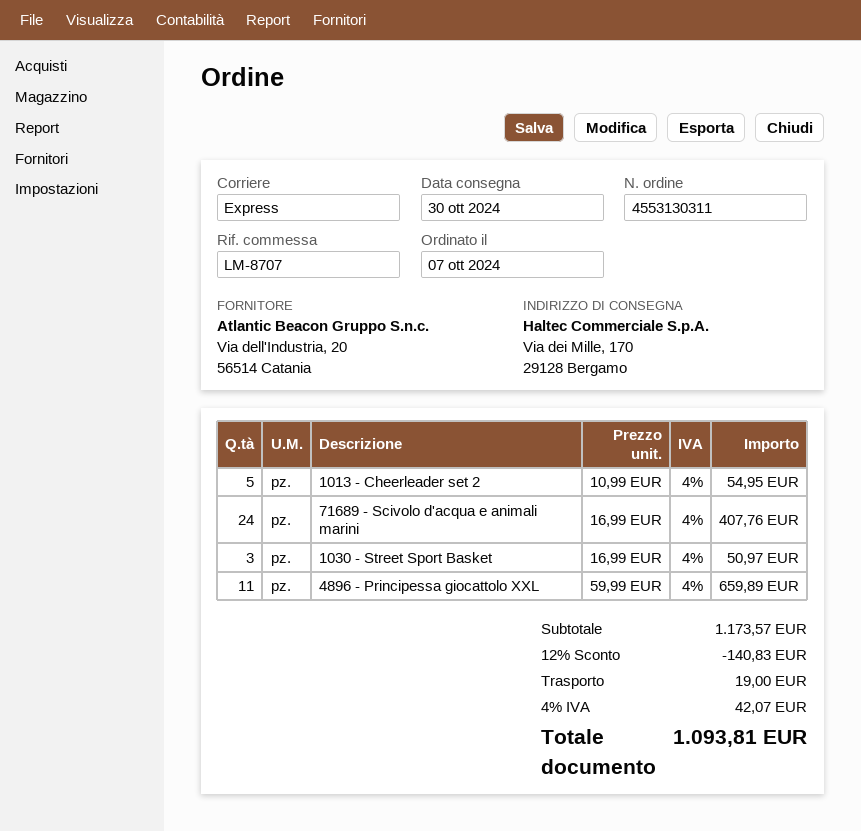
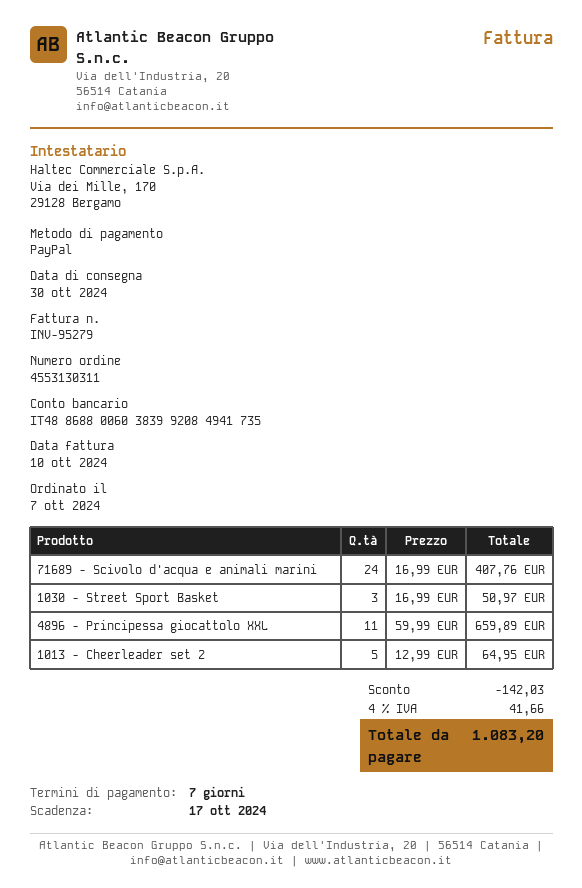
1013 - Cheerleader set 2: 5 x 10.99 = 54.95 -> 5 x 12.99 = 64.95
discount: 140.83 -> 142.03
shipping: 19.00 -> none
tax: 4% = 42.07 -> 4% = 41.66
total: 1093.81 -> 1083.20

